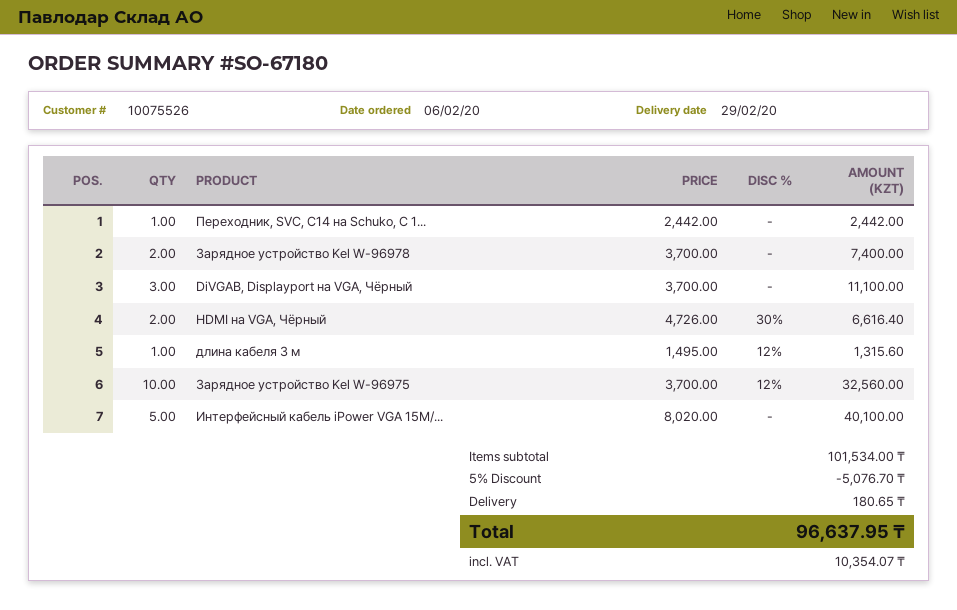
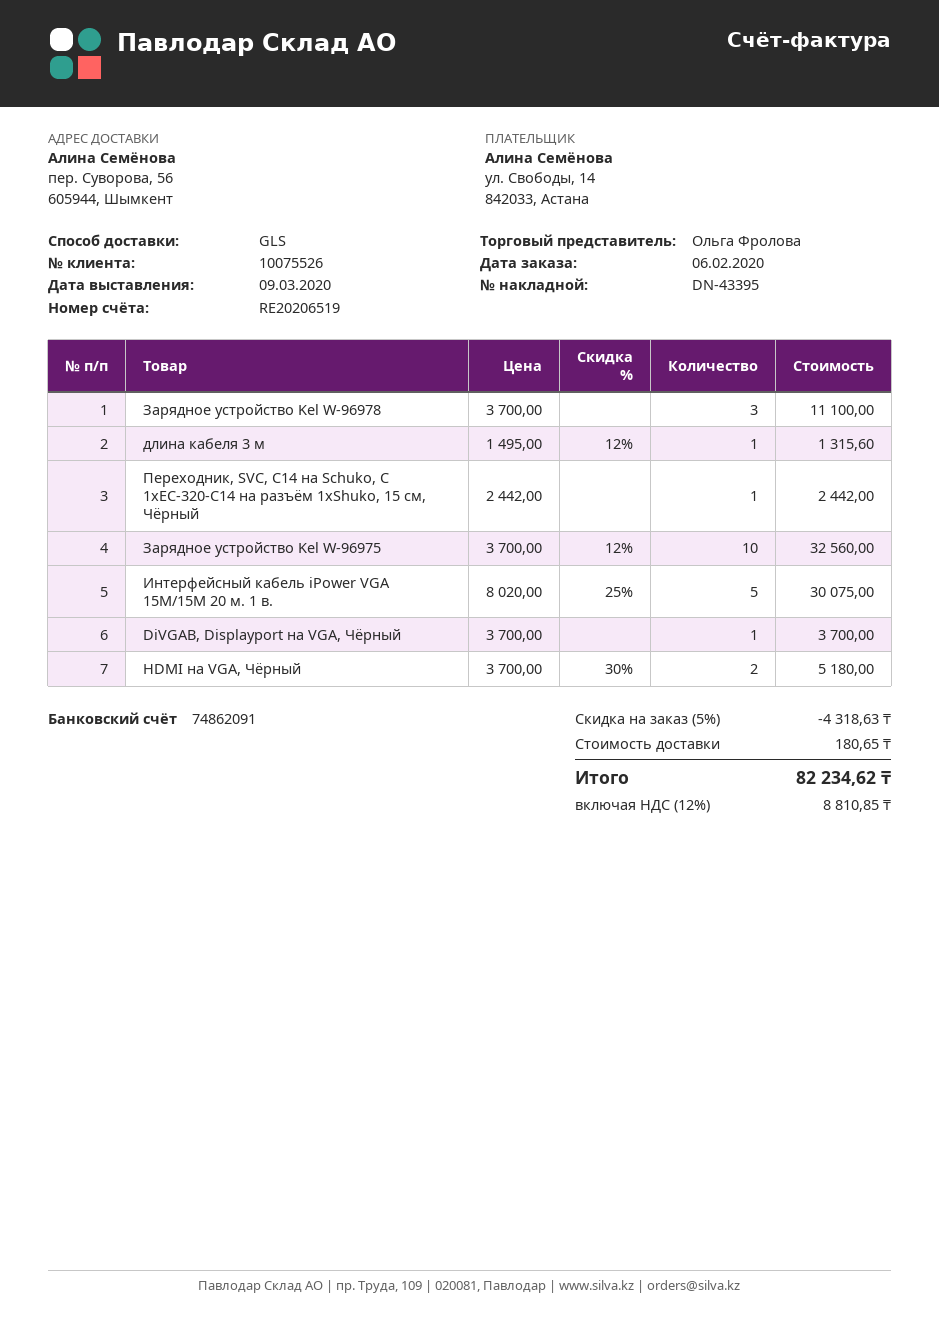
Зарядное устройство Kel W-96978: 2 x 3700.00 = 7400.00 -> 3 x 3700.00 = 11100.00
DiVGAB, Displayport на VGA, Чёрный: 3 x 3700.00 = 11100.00 -> 1 x 3700.00 = 3700.00
HDMI на VGA, Чёрный: 2 x 4726.00 - 30% = 6616.40 -> 2 x 3700.00 - 30% = 5180.00
Интерфейсный кабель iPower VGA 15M/...: 5 x 8020.00 = 40100.00 -> 5 x 8020.00 - 25% = 30075.00
discount: 5% = 5076.70 -> 5% = 4318.63
tax: 10354.07 -> 8810.85
total: 96637.95 -> 82234.62

